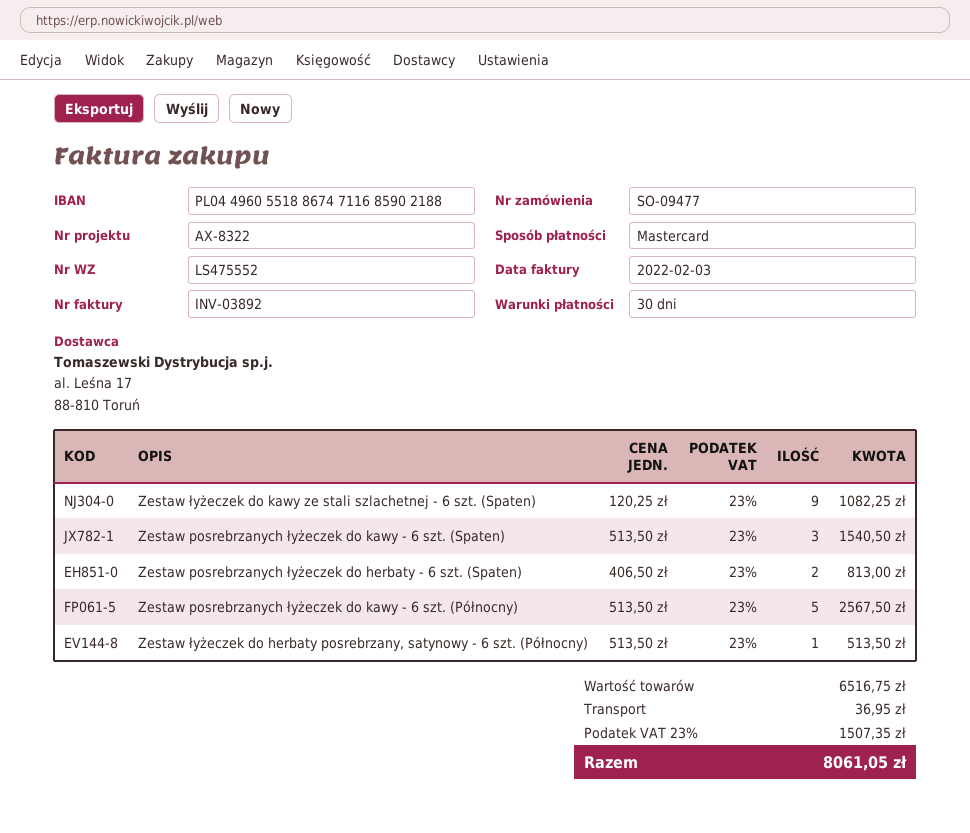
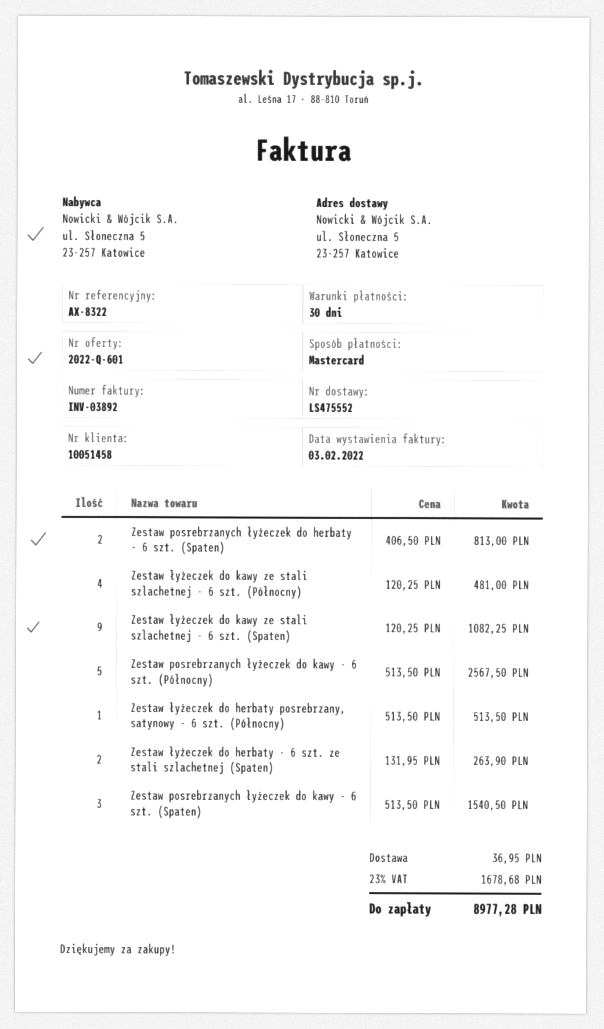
Zestaw łyżeczek do kawy ze stali szlachetnej - 6 szt. (Północny): none -> 4 x 120.25 = 481.00
Zestaw łyżeczek do herbaty - 6 szt. ze stali szlachetnej (Spaten): none -> 2 x 131.95 = 263.90
tax: 23% = 1507.35 -> 23% = 1678.68
total: 8061.05 -> 8977.28

